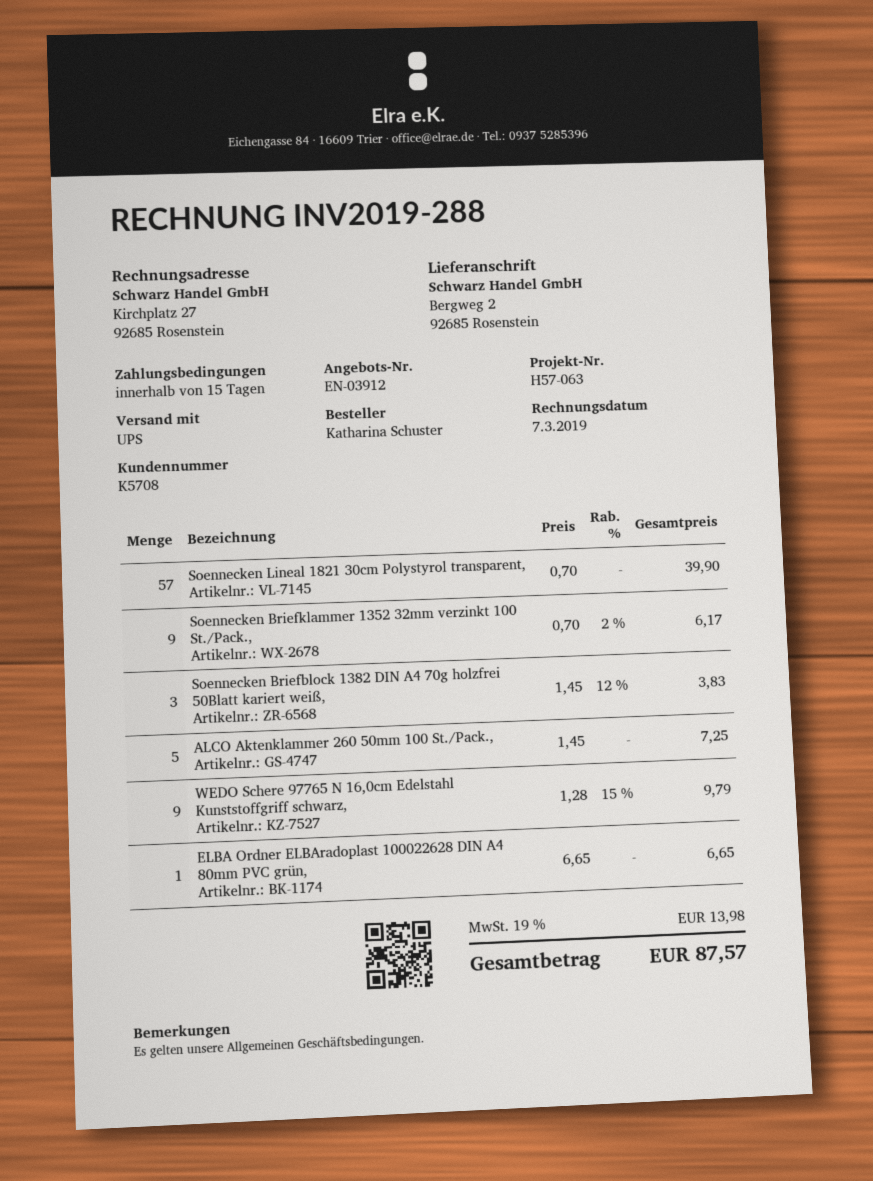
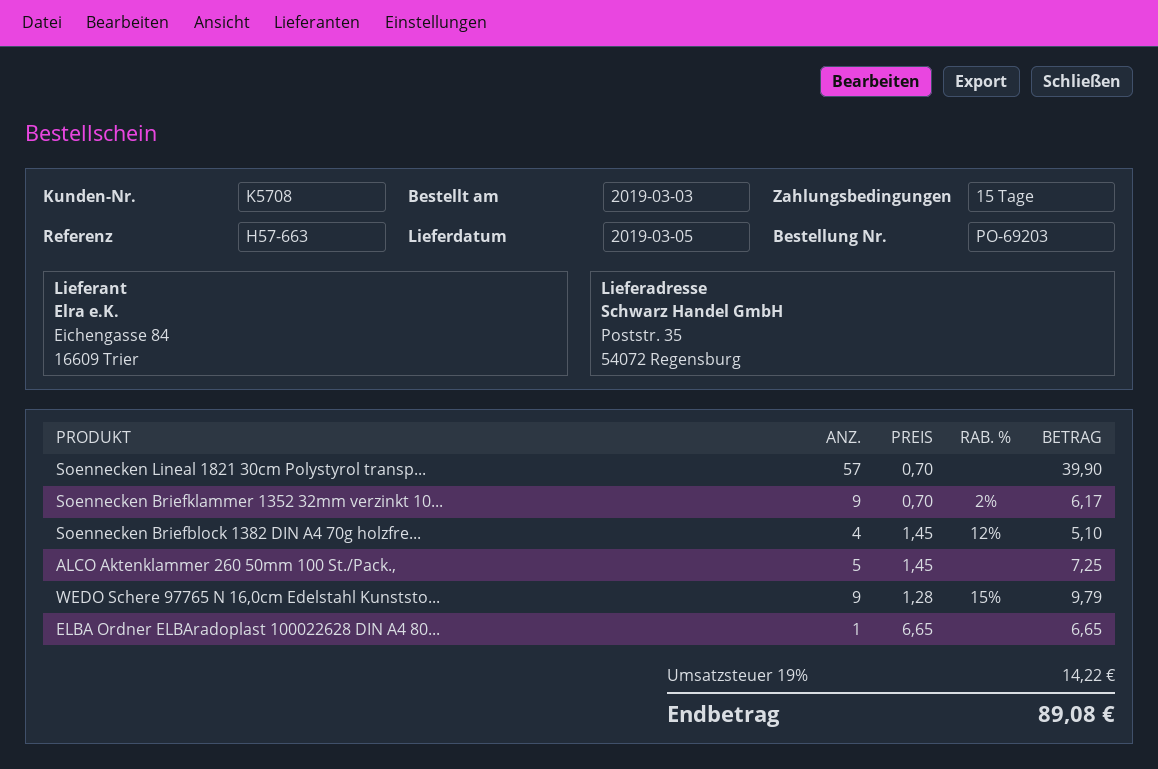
reference: H57-063 -> H57-663
ship to: Bergweg 2, 92685 Rosenstein -> Poststr. 35, 54072 Regensburg
Soennecken Briefblock 1382 DIN A4 70g holzfrei 50Blatt kariert weiß,: 3 x 1.45 - 12% = 3.83 -> 4 x 1.45 - 12% = 5.10
tax: 19% = 13.98 -> 19% = 14.22
total: 87.57 -> 89.08

